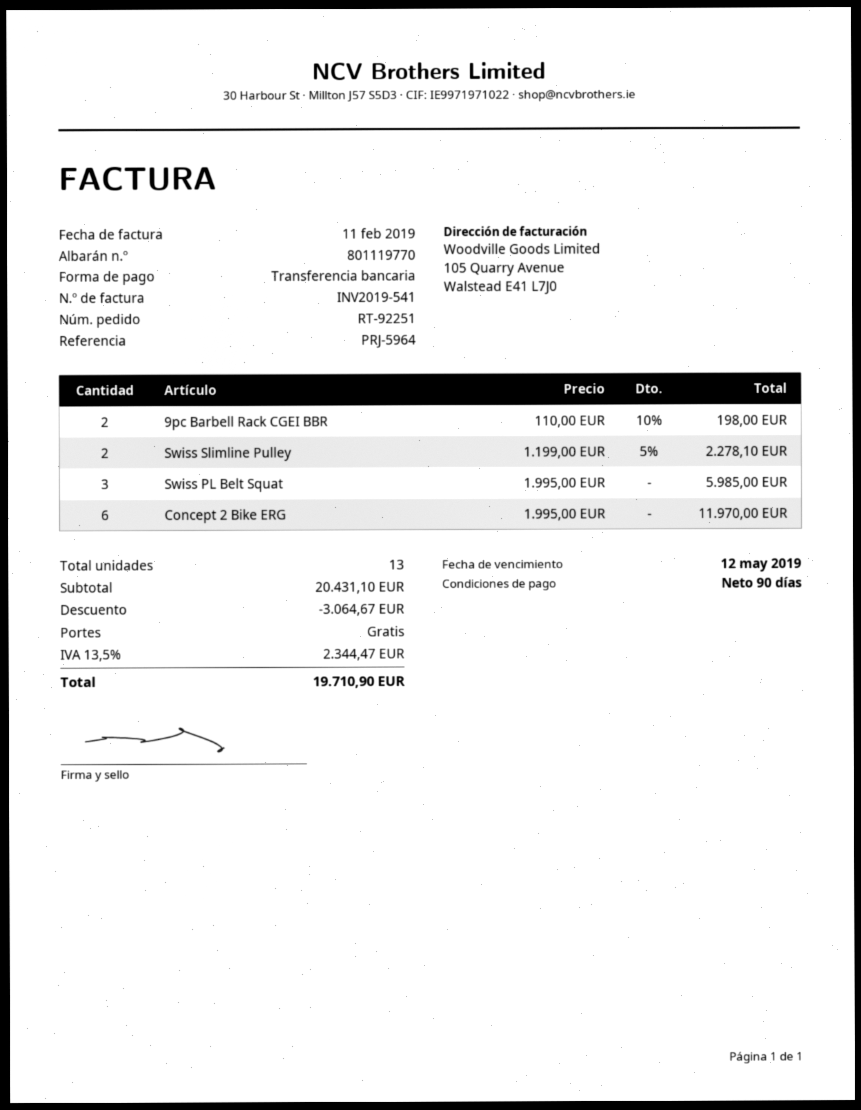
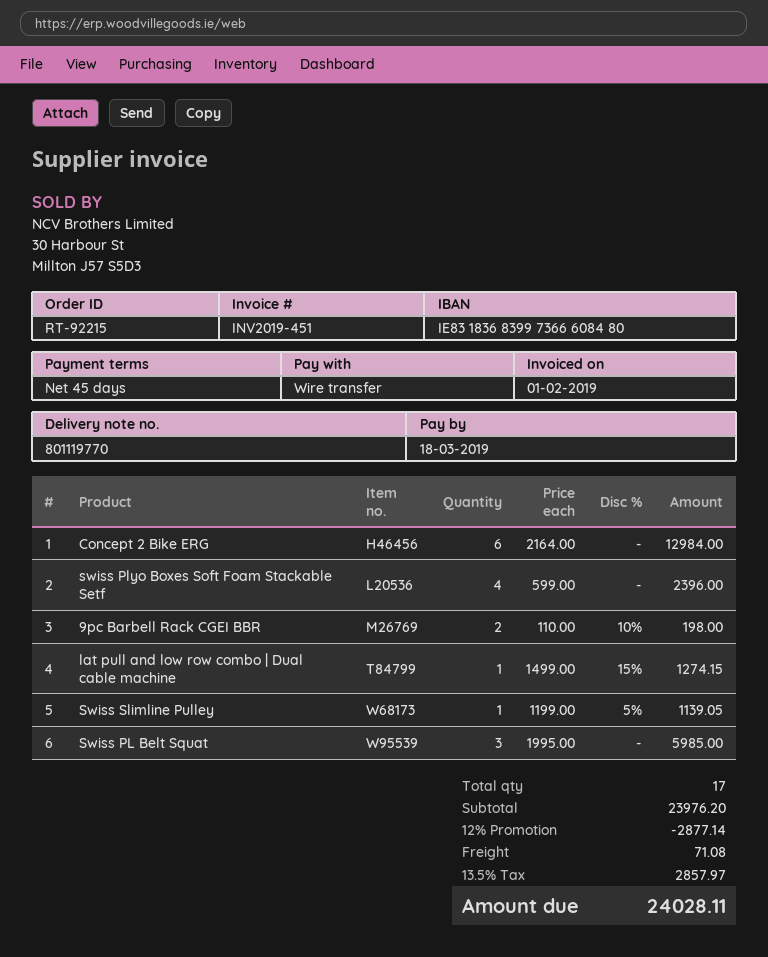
order number: RT-92251 -> RT-92215
invoice number: INV2019-541 -> INV2019-451
invoice date: 2019-02-11 -> 2019-02-01
payment terms: 90 days -> 45 days
due date: 2019-05-12 -> 2019-03-18
Swiss Slimline Pulley: 2 x 1199.00 - 5% = 2278.10 -> 1 x 1199.00 - 5% = 1139.05
Concept 2 Bike ERG: 6 x 1995.00 = 11970.00 -> 6 x 2164.00 = 12984.00
swiss Plyo Boxes Soft Foam Stackable Setf: none -> 4 x 599.00 = 2396.00
lat pull and low row combo | Dual cable machine: none -> 1 x 1499.00 - 15% = 1274.15
total quantity: 13 -> 17
subtotal: 20431.10 -> 23976.20
discount: 3064.67 -> 2877.14
shipping: 0.00 -> 71.08
tax: 13.5% = 2344.47 -> 13.5% = 2857.97
total: 19710.90 -> 24028.11

